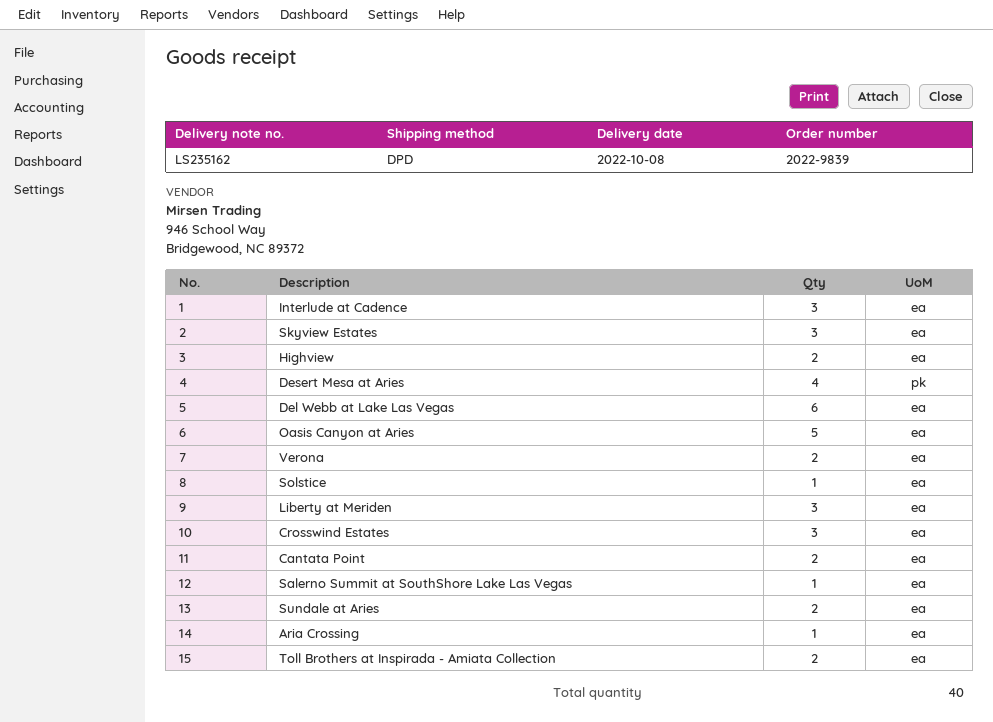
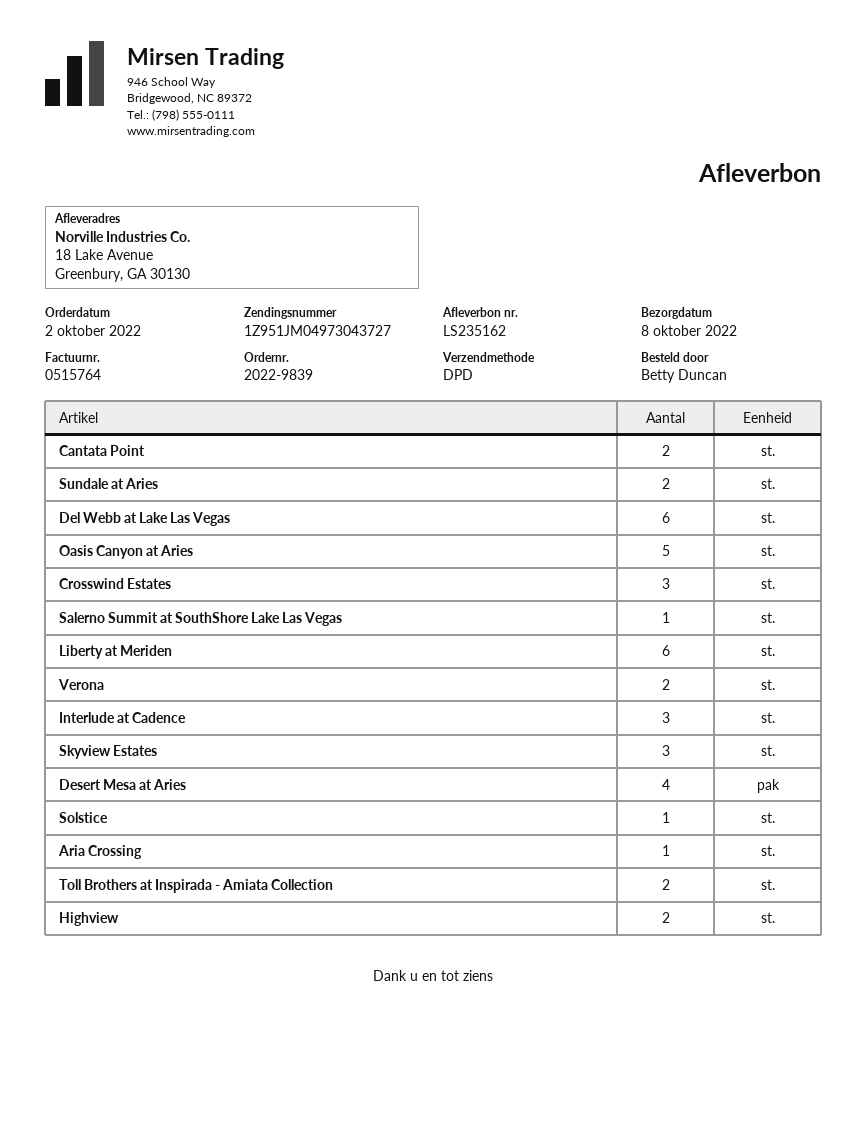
Liberty at Meriden: 3 -> 6

